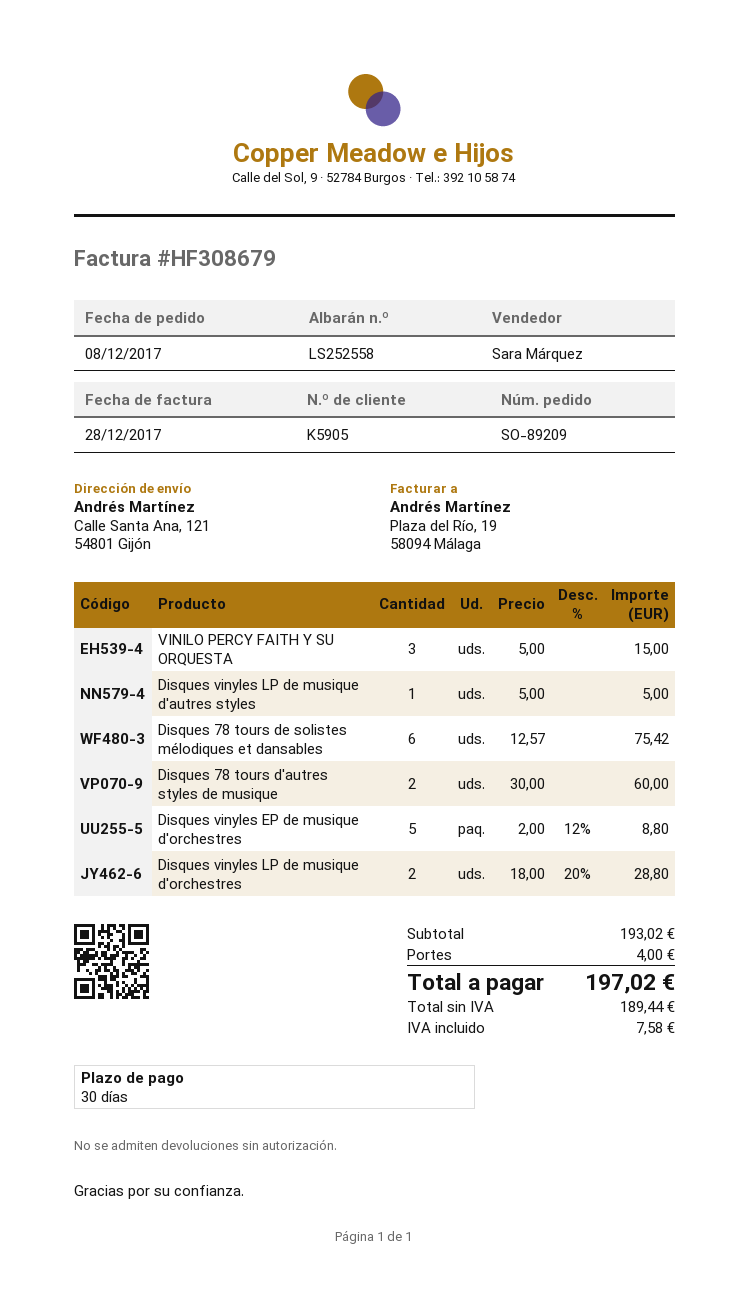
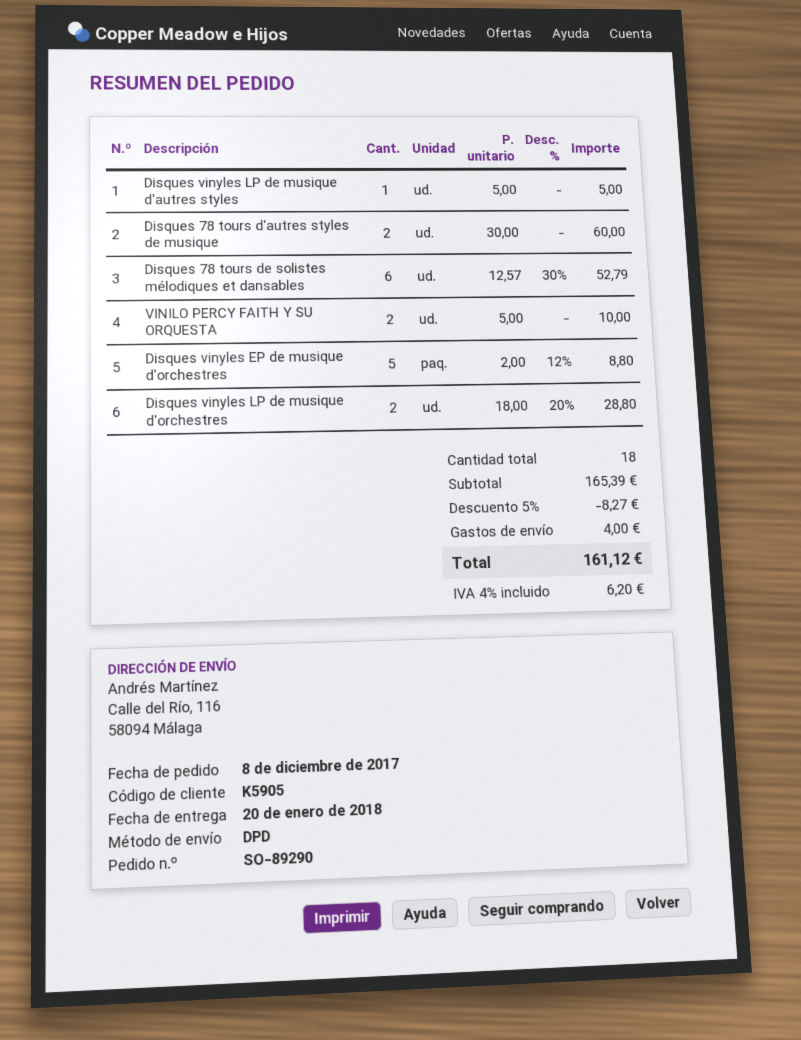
order number: SO-89209 -> SO-89290
ship to: Calle Santa Ana, 121, 54801 Gijón -> Calle del Río, 116, 58094 Málaga
VINILO PERCY FAITH Y SU ORQUESTA: 3 x 5.00 = 15.00 -> 2 x 5.00 = 10.00
Disques 78 tours de solistes mélodiques et dansables: 6 x 12.57 = 75.42 -> 6 x 12.57 - 30% = 52.79
subtotal: 193.02 -> 165.39
discount: none -> 5% = 8.27
tax: 7.58 -> 6.20
total: 197.02 -> 161.12

